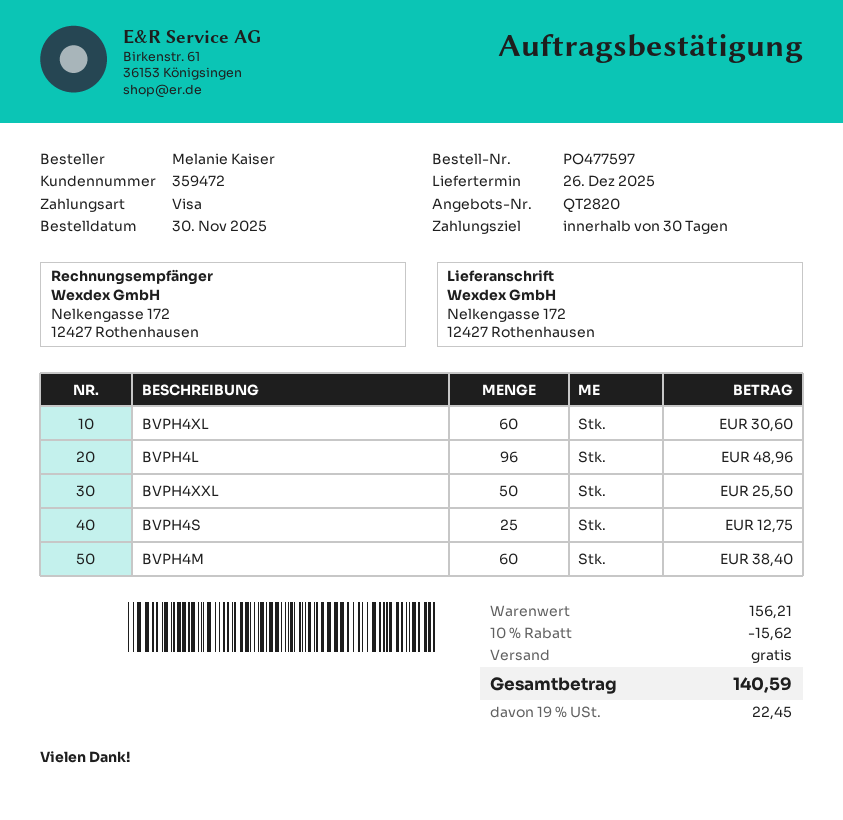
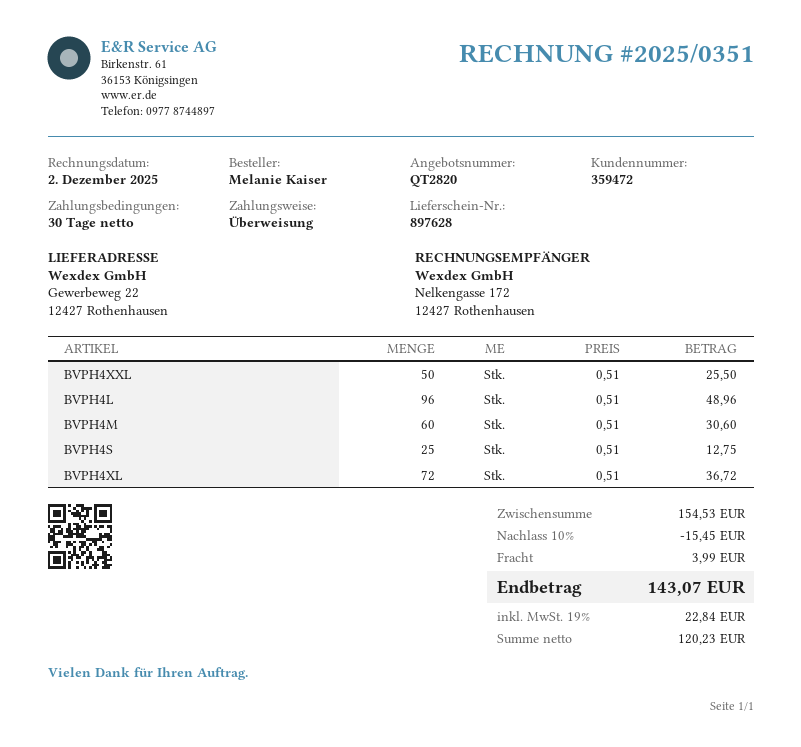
payment method: Visa -> bank transfer
ship to: Nelkengasse 172, 12427 Rothenhausen -> Gewerbeweg 22, 12427 Rothenhausen
BVPH4XL: 60 for 30.60 -> 72 for 36.72
BVPH4M: 60 for 38.40 -> 60 for 30.60
subtotal: 156.21 -> 154.53
discount: 10% = 15.62 -> 10% = 15.45
shipping: 0.00 -> 3.99
tax: 19% = 22.45 -> 19% = 22.84
total: 140.59 -> 143.07

